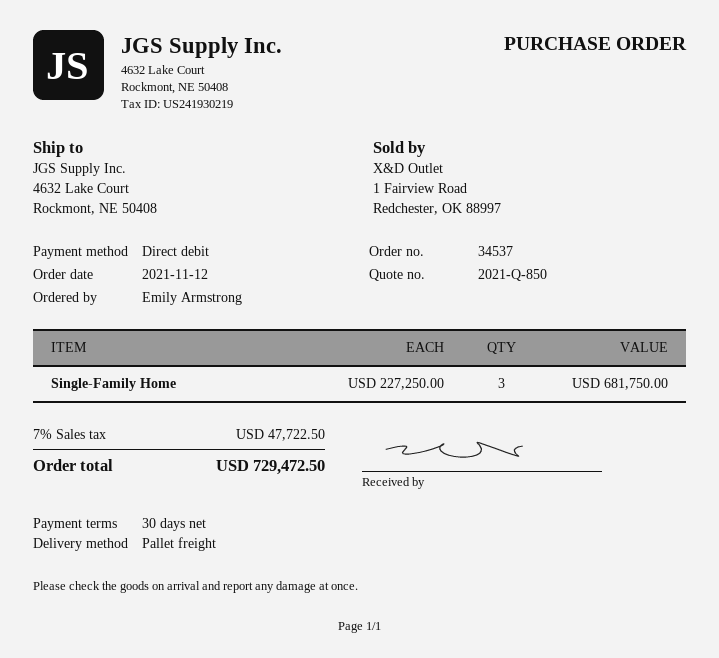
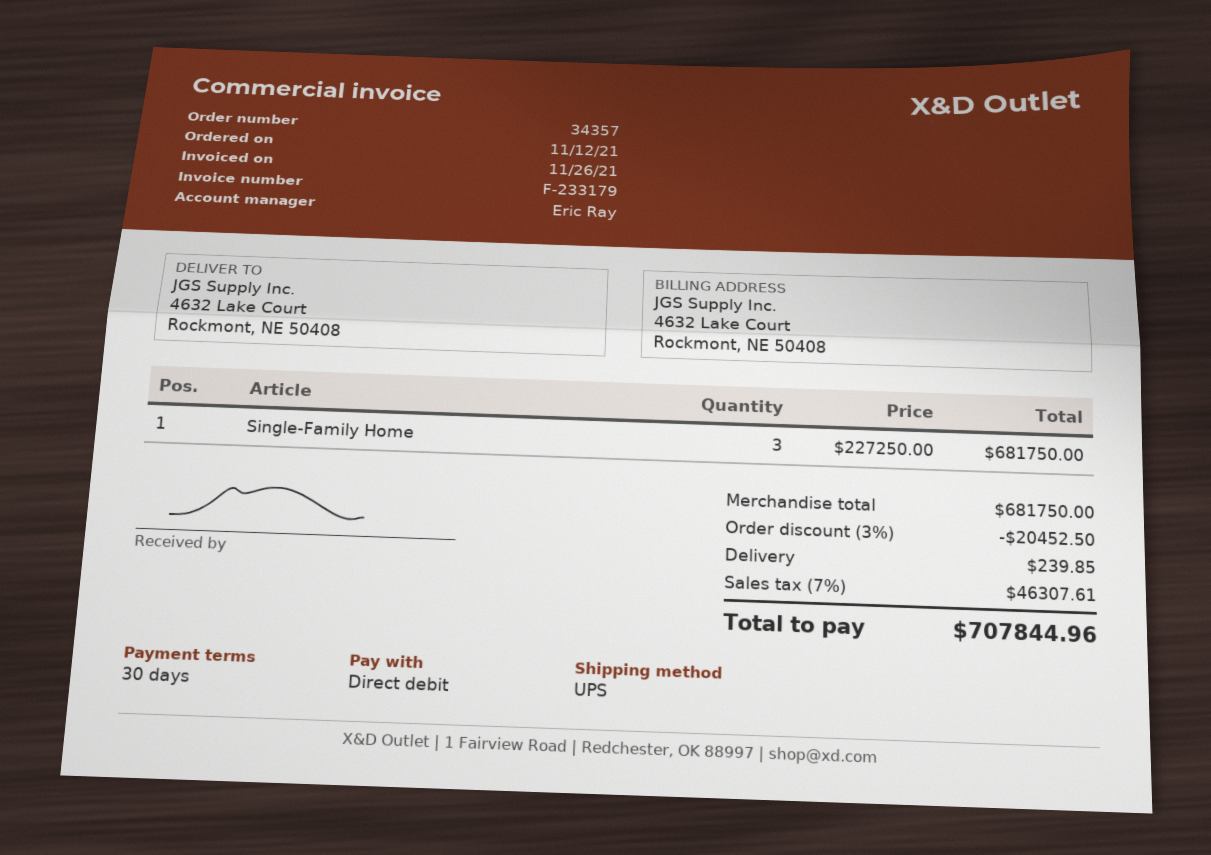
order number: 34537 -> 34357
shipping method: pallet freight -> UPS
discount: none -> 3% = 20452.50
shipping: none -> 239.85
tax: 7% = 47722.50 -> 7% = 46307.61
total: 729472.50 -> 707844.96

